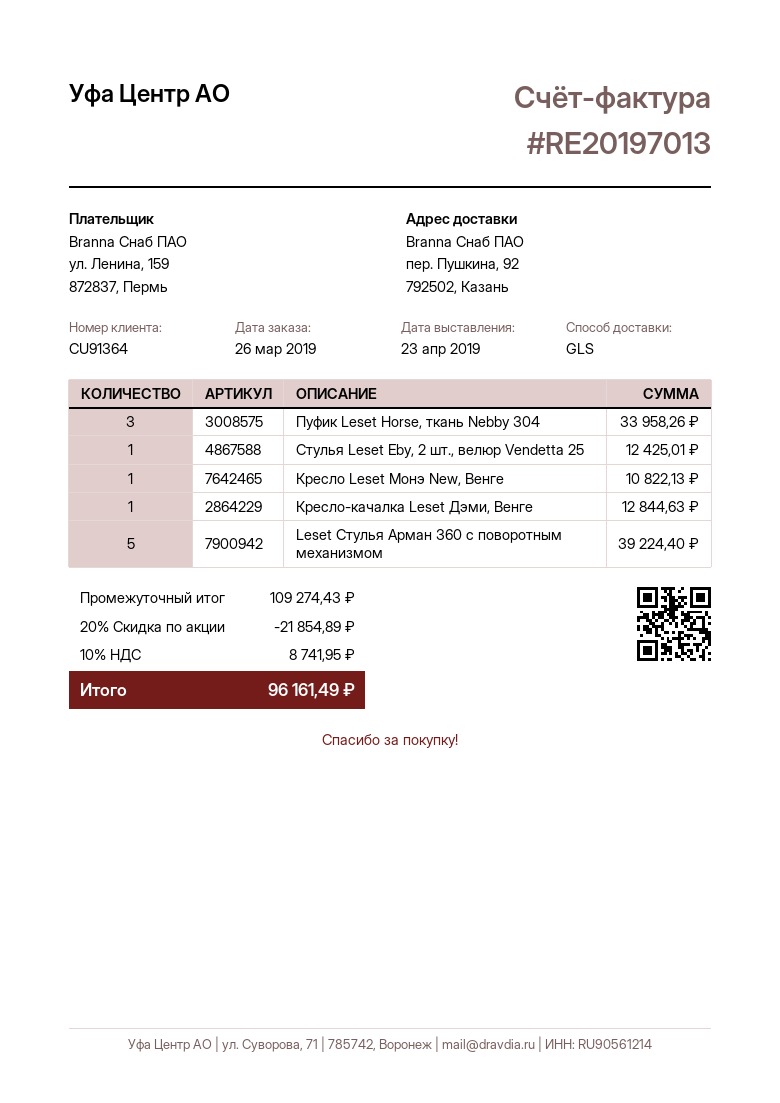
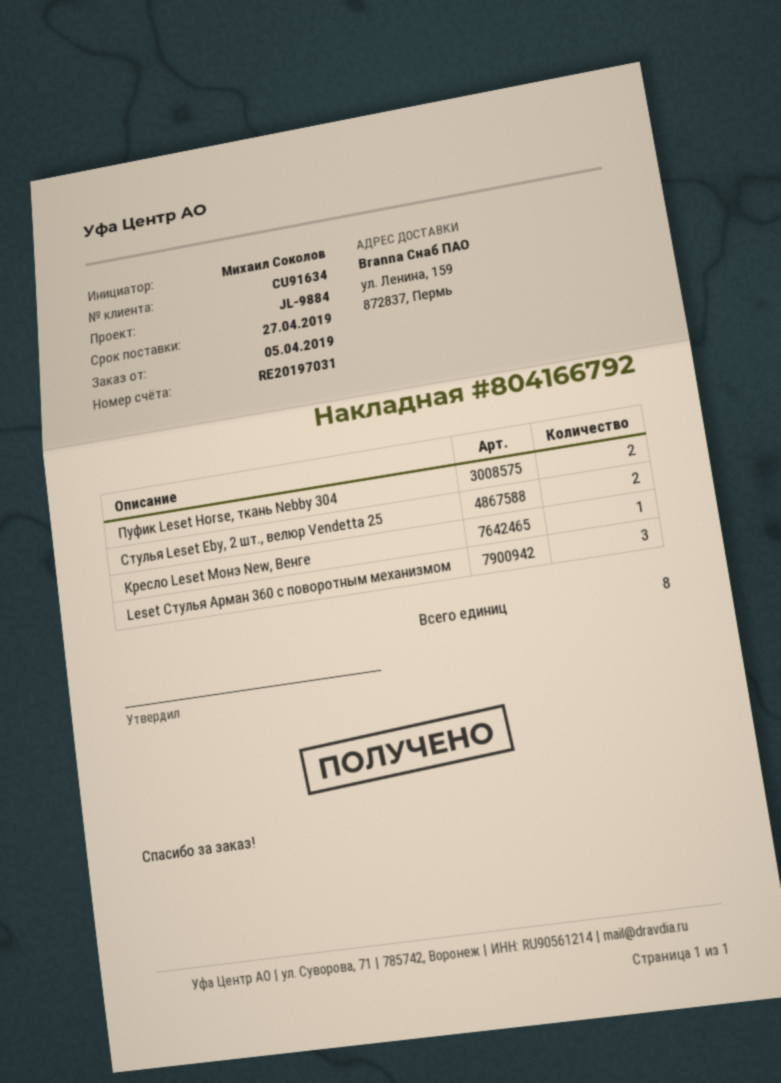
order date: 2019-03-26 -> 2019-04-05
invoice number: RE20197013 -> RE20197031
customer number: CU91364 -> CU91634
ship to: пер. Пушкина, 92, 792502, Казань -> ул. Ленина, 159, 872837, Пермь
Пуфик Leset Horse, ткань Nebby 304: 3 -> 2
Стулья Leset Eby, 2 шт., велюр Vendetta 25: 1 -> 2
Кресло-качалка Leset Дэми, Венге: 1 -> none
Leset Стулья Арман 360 с поворотным механизмом: 5 -> 3

